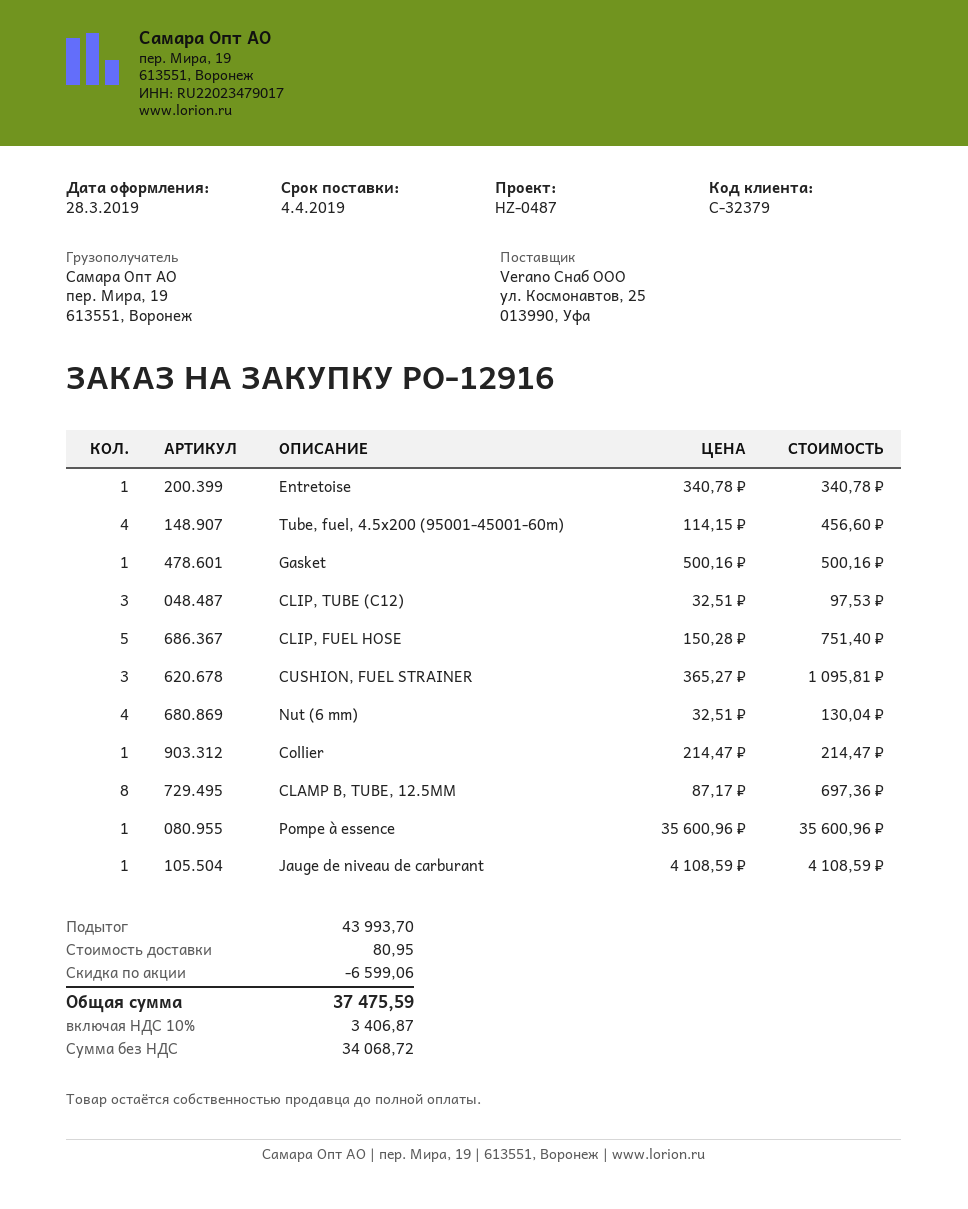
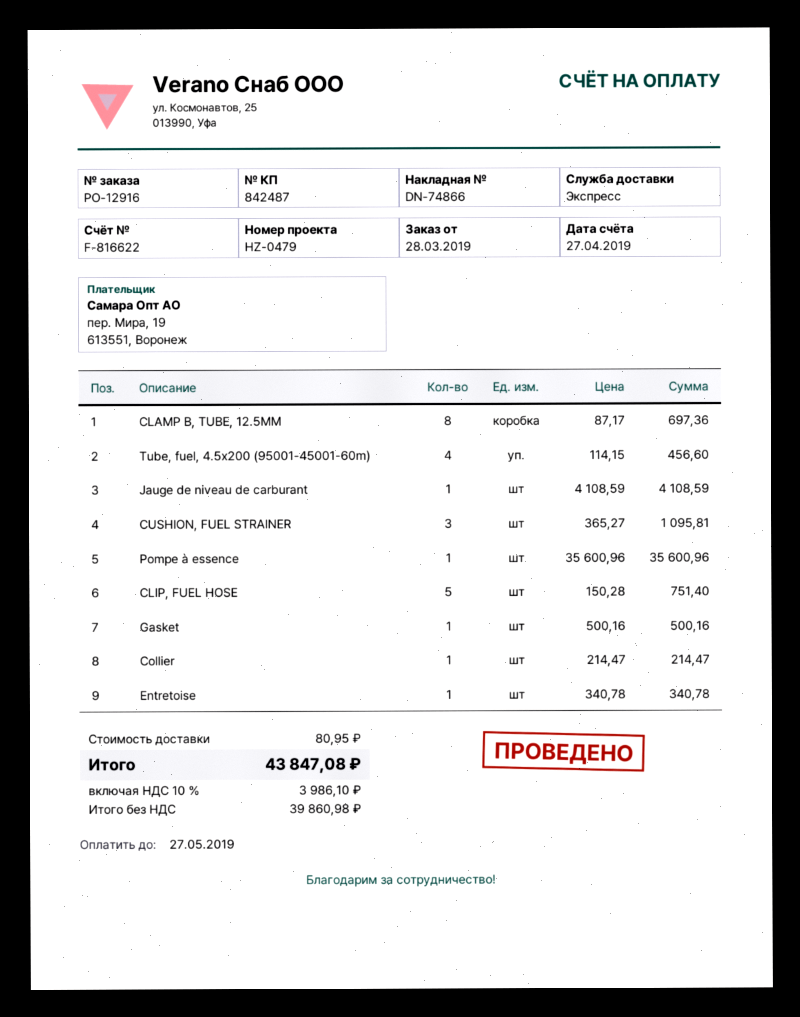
reference: HZ-0487 -> HZ-0479
CLIP, TUBE (C12): 3 x 32.51 = 97.53 -> none
Nut (6 mm): 4 x 32.51 = 130.04 -> none
discount: 6599.06 -> none
net: 34068.72 -> 39860.98
tax: 10% = 3406.87 -> 10% = 3986.10
total: 37475.59 -> 43847.08

